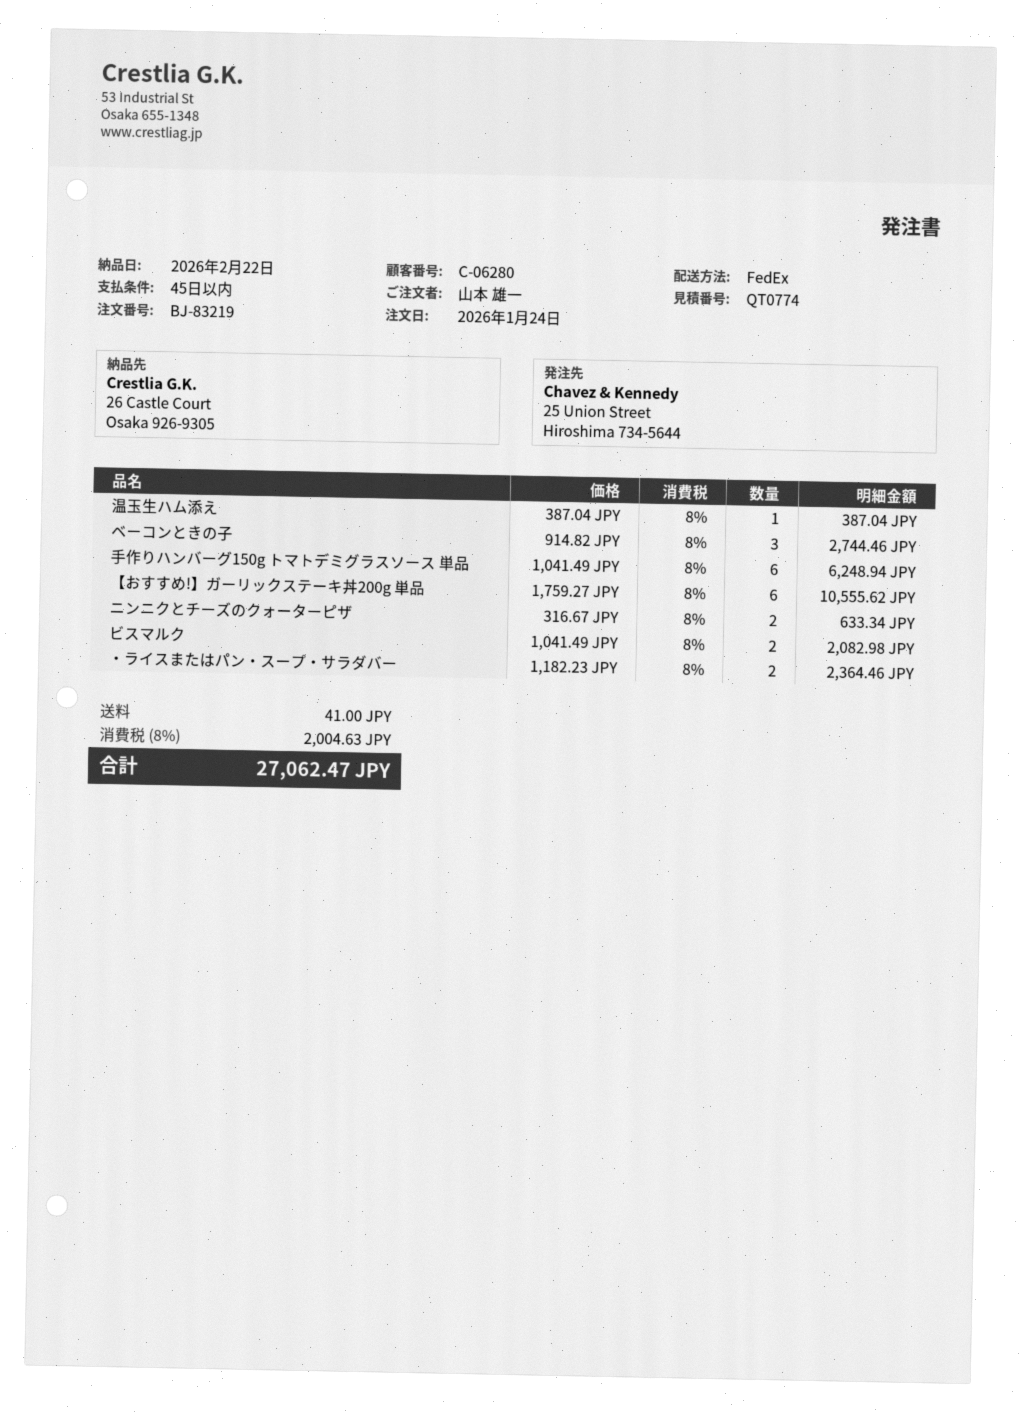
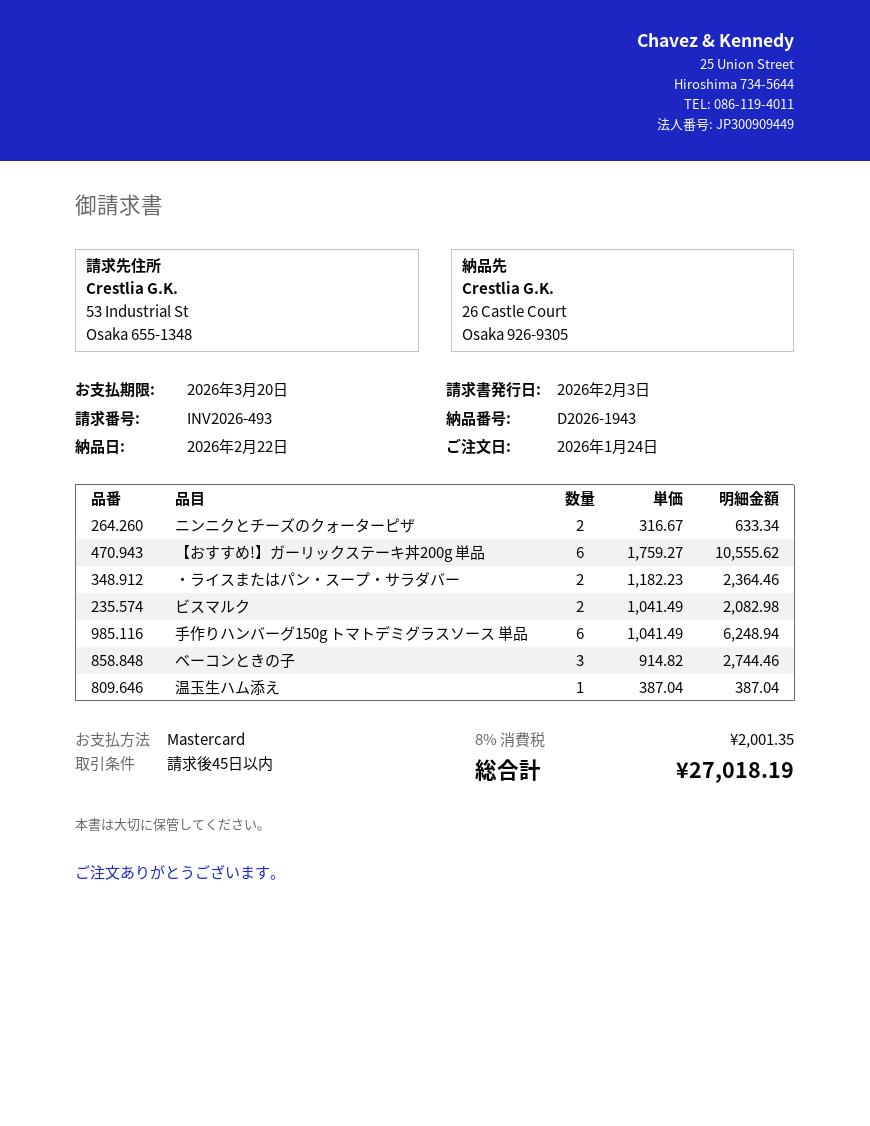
shipping: 41.00 -> none
tax: 8% = 2004.63 -> 8% = 2001.35
total: 27062.47 -> 27018.19

